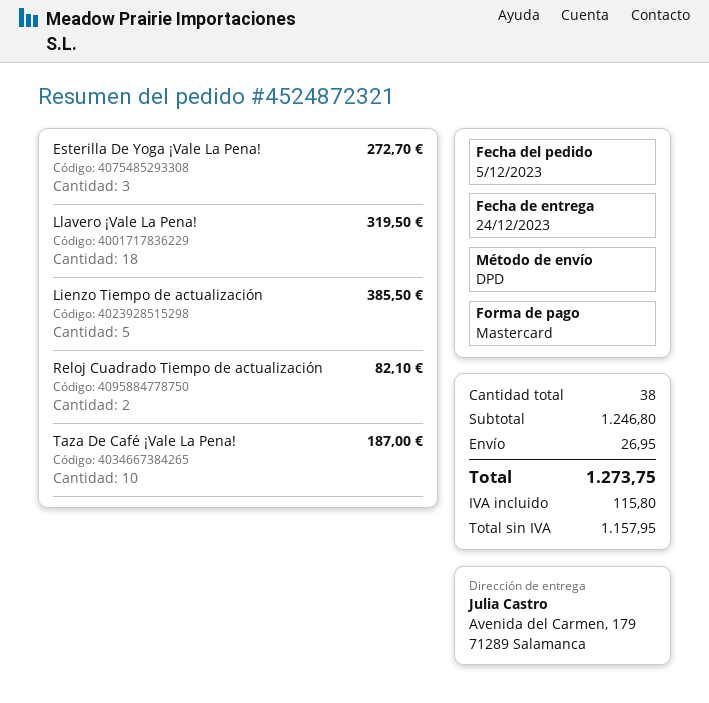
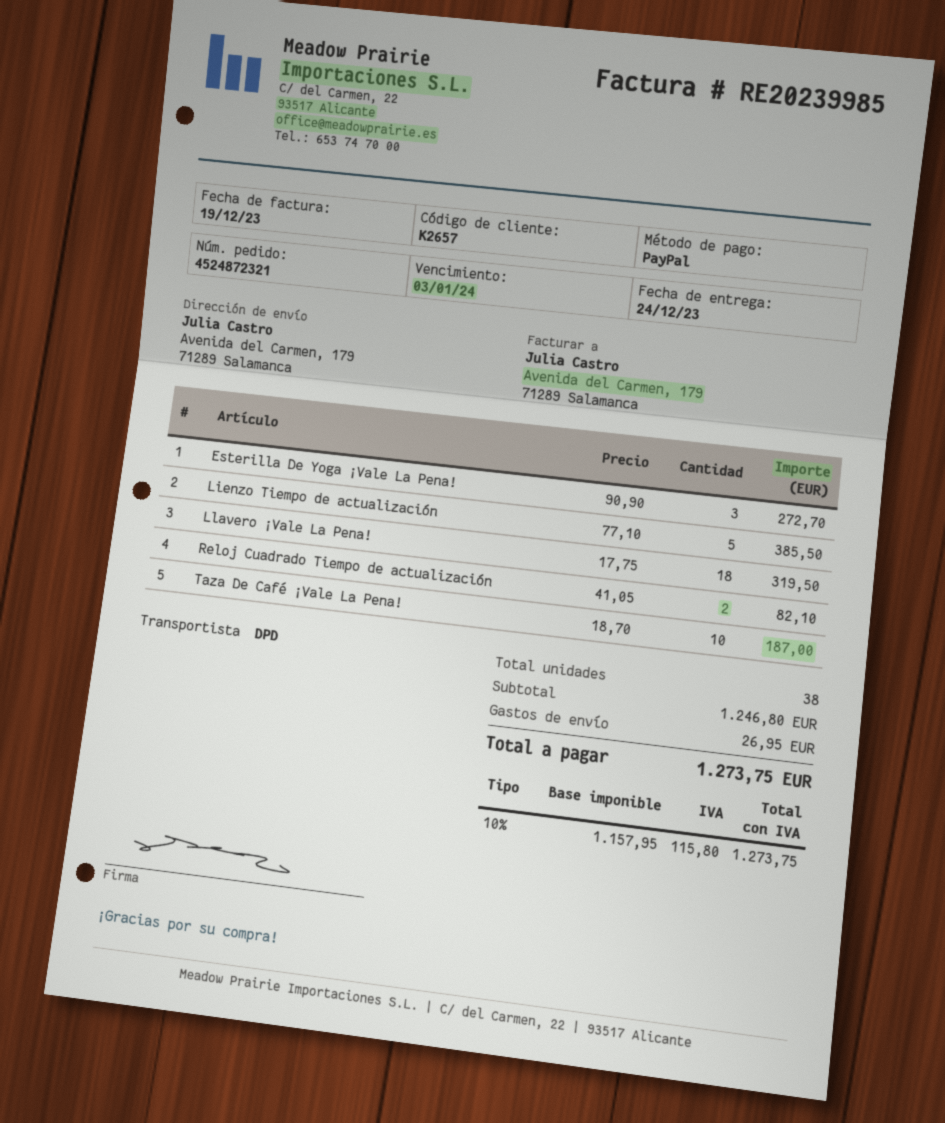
payment method: Mastercard -> PayPal

